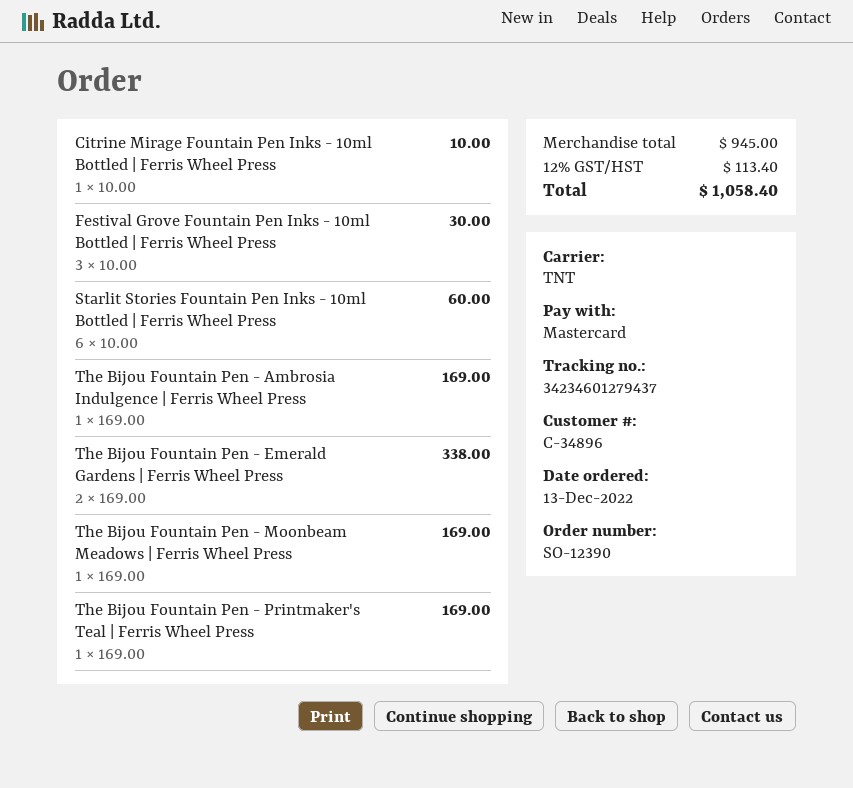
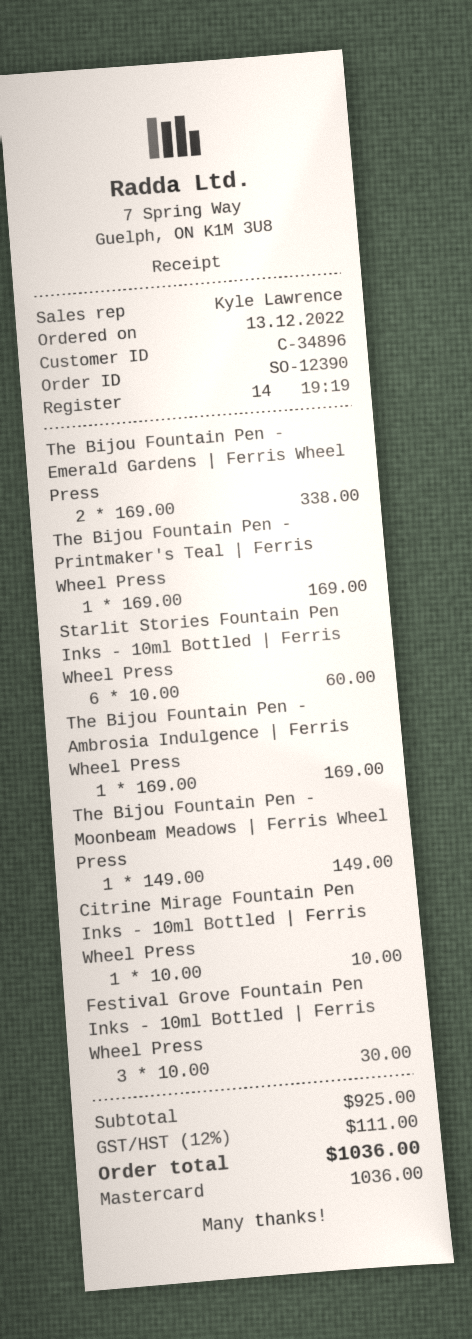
The Bijou Fountain Pen - Moonbeam Meadows | Ferris Wheel Press: 1 x 169.00 = 169.00 -> 1 x 149.00 = 149.00
subtotal: 945.00 -> 925.00
tax: 12% = 113.40 -> 12% = 111.00
total: 1058.40 -> 1036.00

